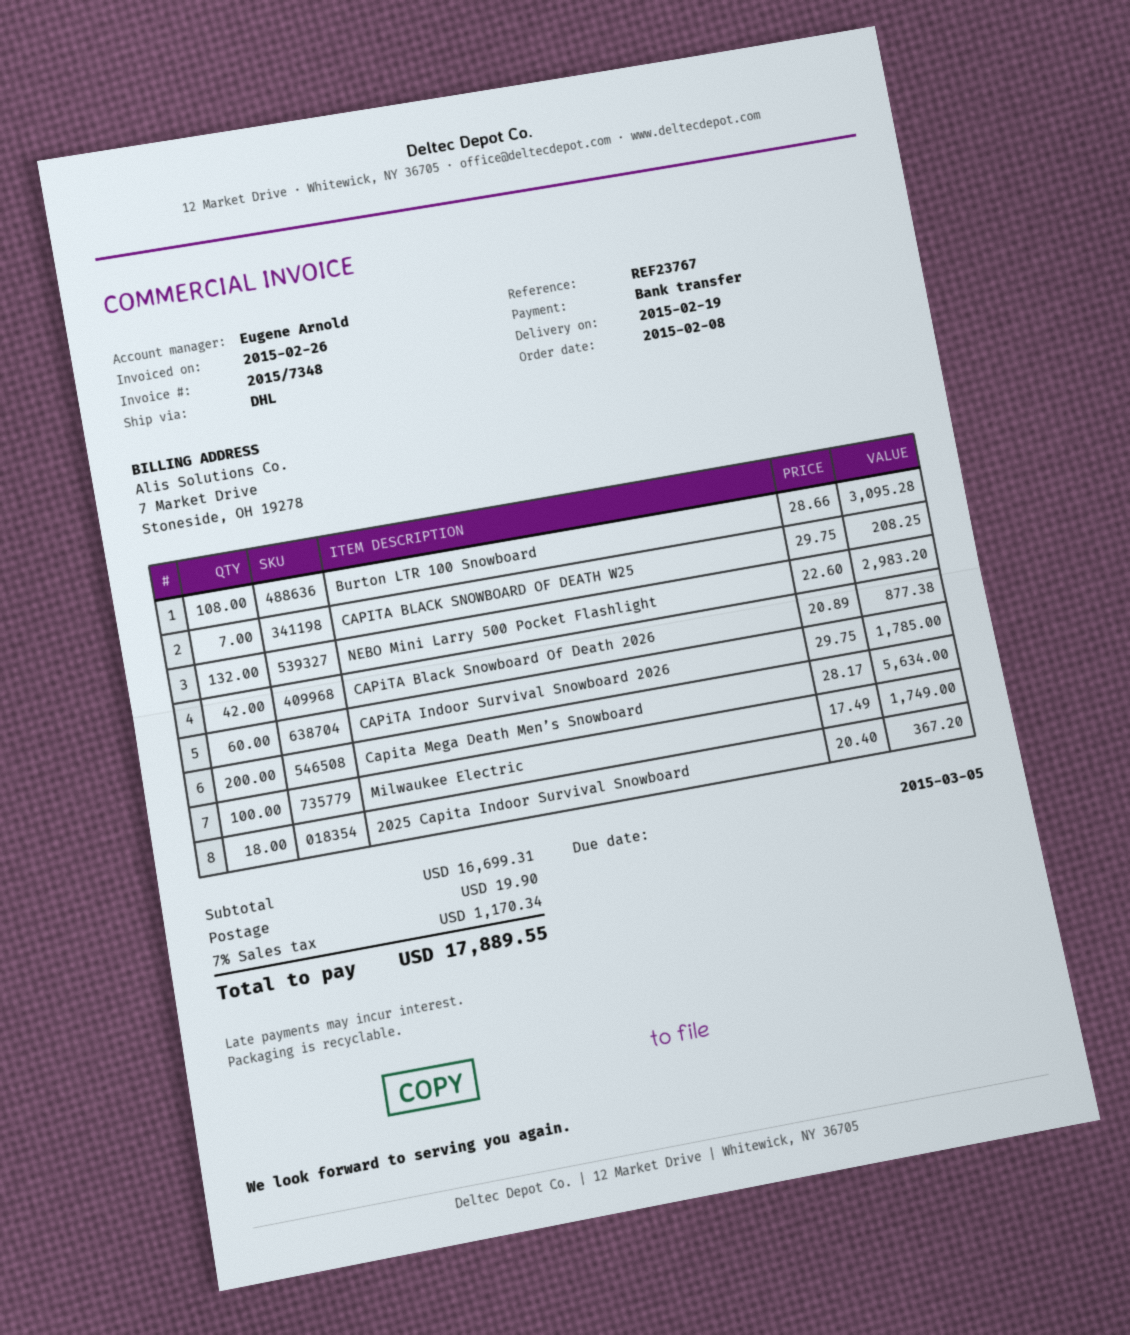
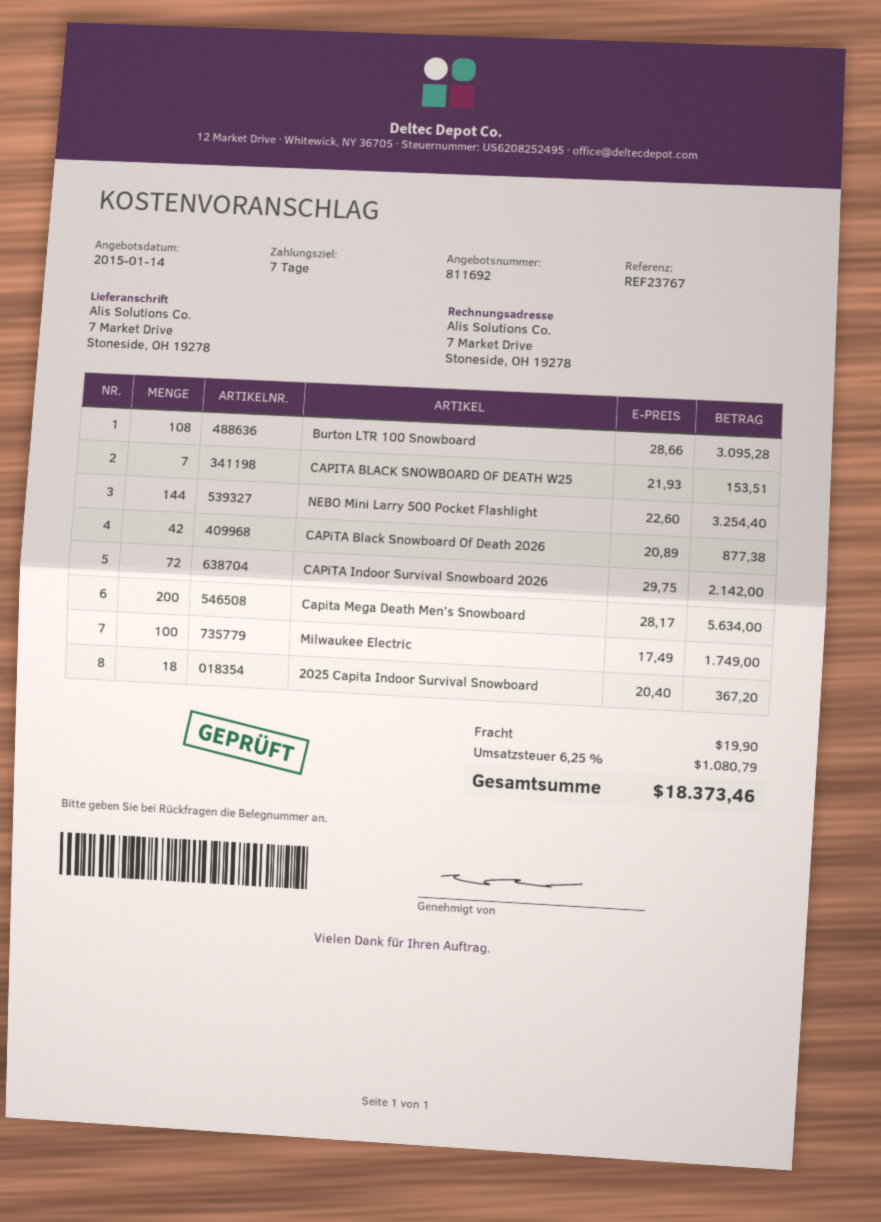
CAPITA BLACK SNOWBOARD OF DEATH W25: 7 x 29.75 = 208.25 -> 7 x 21.93 = 153.51
NEBO Mini Larry 500 Pocket Flashlight: 132 x 22.60 = 2983.20 -> 144 x 22.60 = 3254.40
CAPiTA Indoor Survival Snowboard 2026: 60 x 29.75 = 1785.00 -> 72 x 29.75 = 2142.00
tax: 7% = 1170.34 -> 6.25% = 1080.79
total: 17889.55 -> 18373.46

